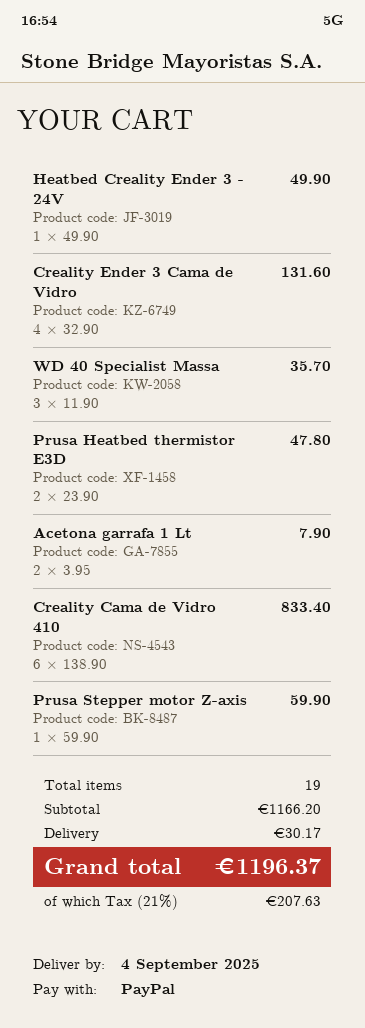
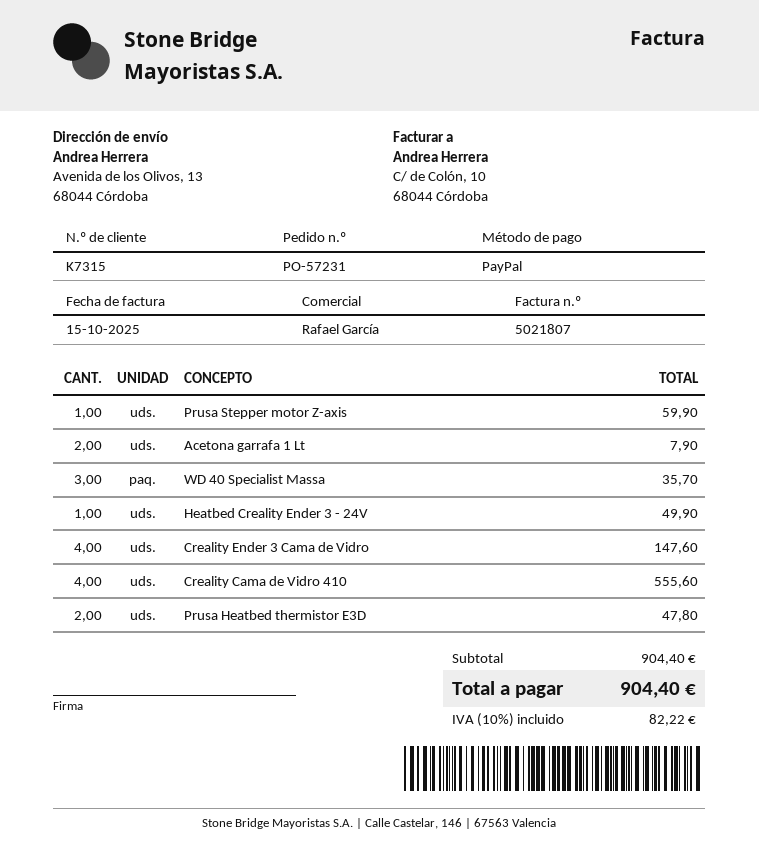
Creality Ender 3 Cama de Vidro: 4 for 131.60 -> 4 for 147.60
Creality Cama de Vidro 410: 6 for 833.40 -> 4 for 555.60
subtotal: 1166.20 -> 904.40
shipping: 30.17 -> none
tax: 21% = 207.63 -> 10% = 82.22
total: 1196.37 -> 904.40

